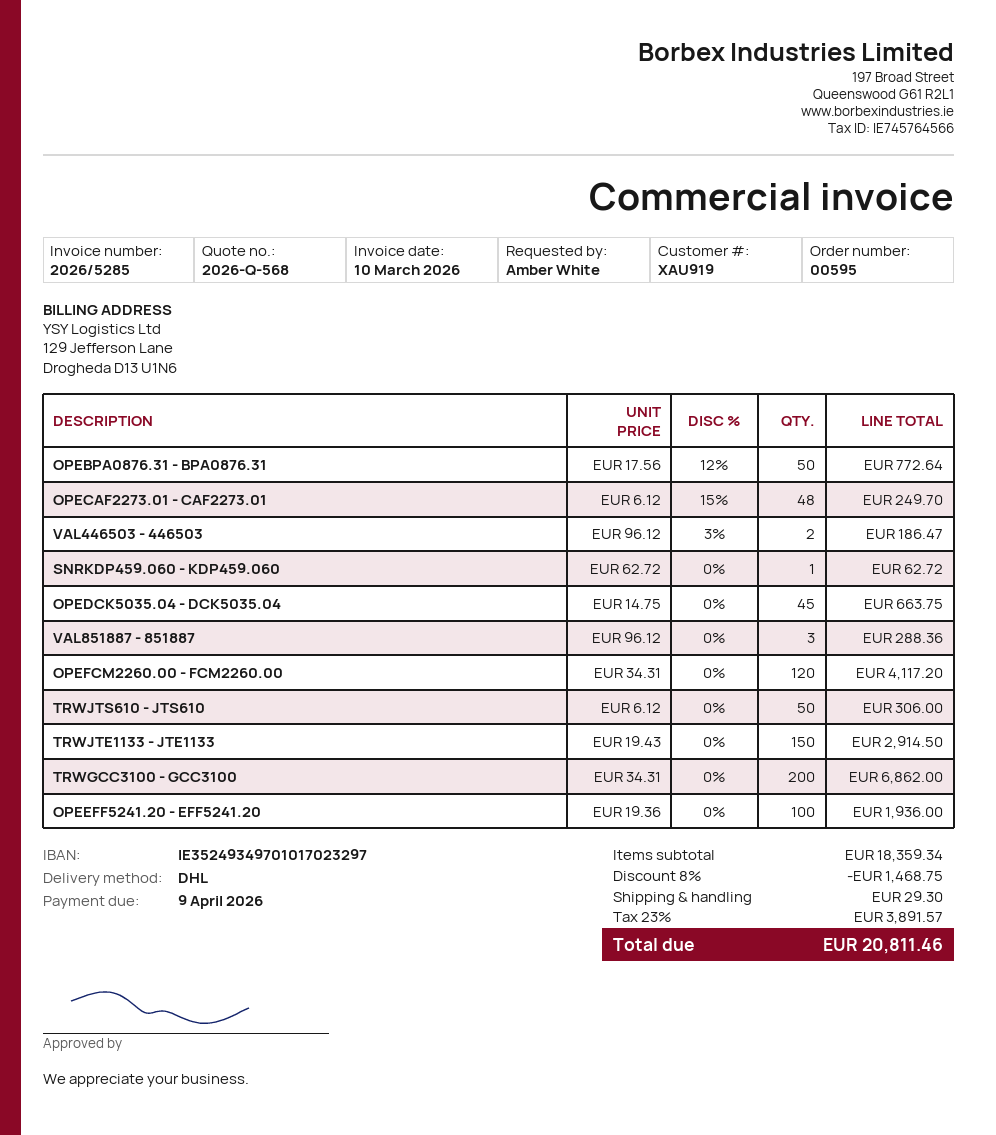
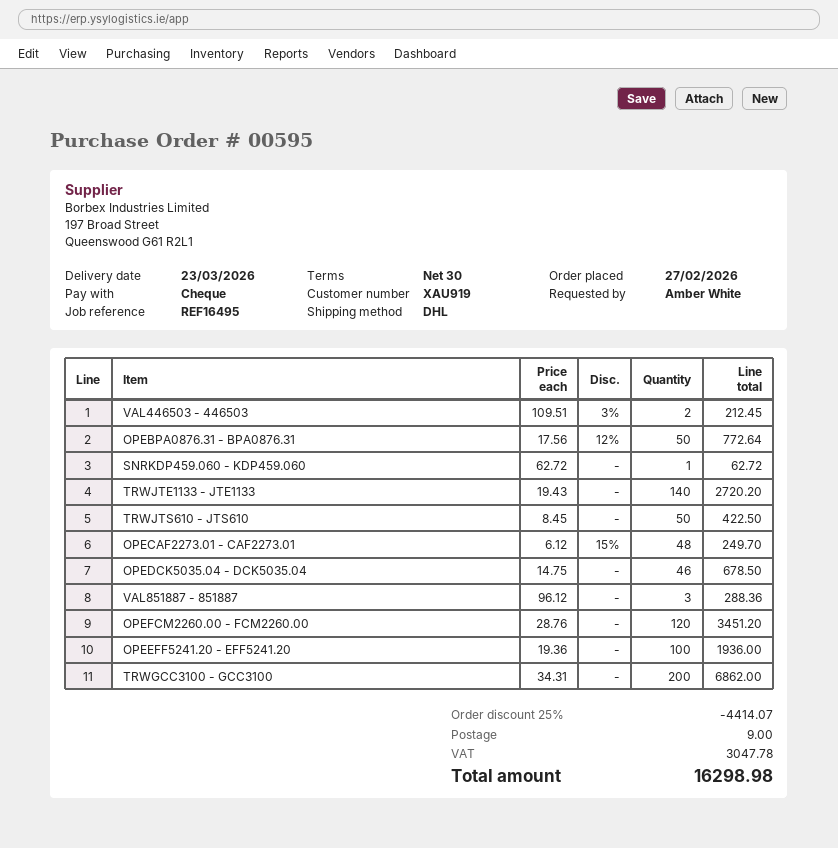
VAL446503 - 446503: 2 x 96.12 - 3% = 186.47 -> 2 x 109.51 - 3% = 212.45
OPEDCK5035.04 - DCK5035.04: 45 x 14.75 = 663.75 -> 46 x 14.75 = 678.50
OPEFCM2260.00 - FCM2260.00: 120 x 34.31 = 4117.20 -> 120 x 28.76 = 3451.20
TRWJTS610 - JTS610: 50 x 6.12 = 306.00 -> 50 x 8.45 = 422.50
TRWJTE1133 - JTE1133: 150 x 19.43 = 2914.50 -> 140 x 19.43 = 2720.20
discount: 8% = 1468.75 -> 25% = 4414.07
shipping: 29.30 -> 9.00
tax: 3891.57 -> 3047.78
total: 20811.46 -> 16298.98

